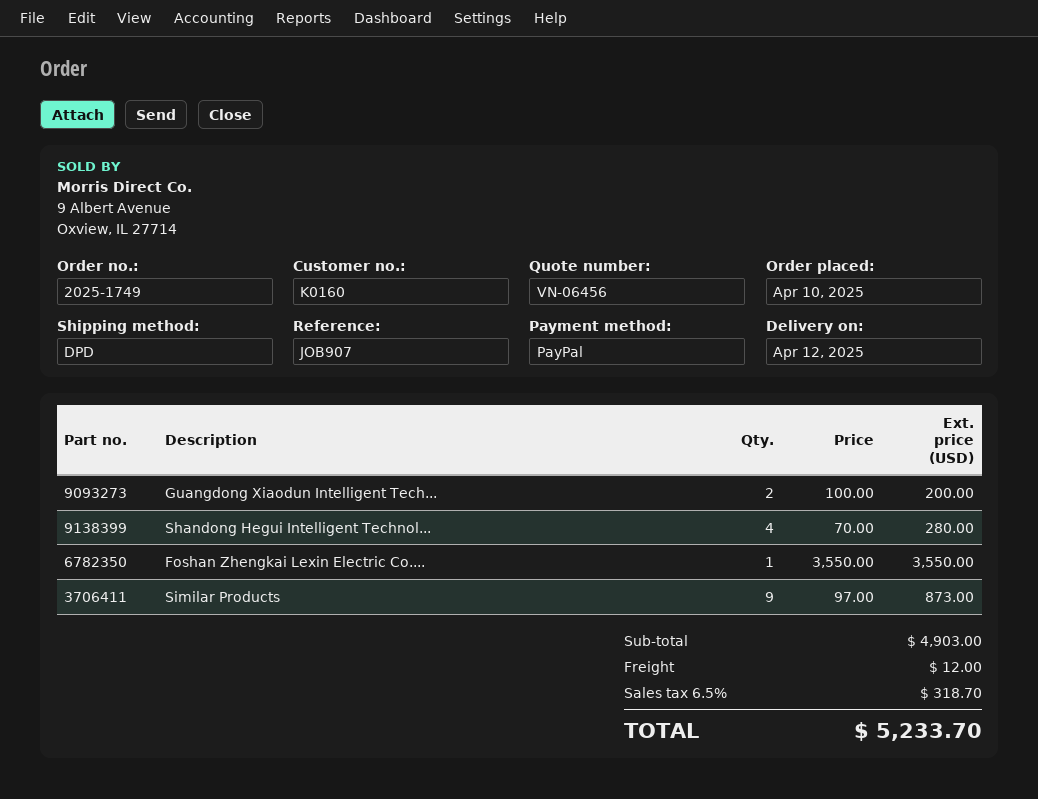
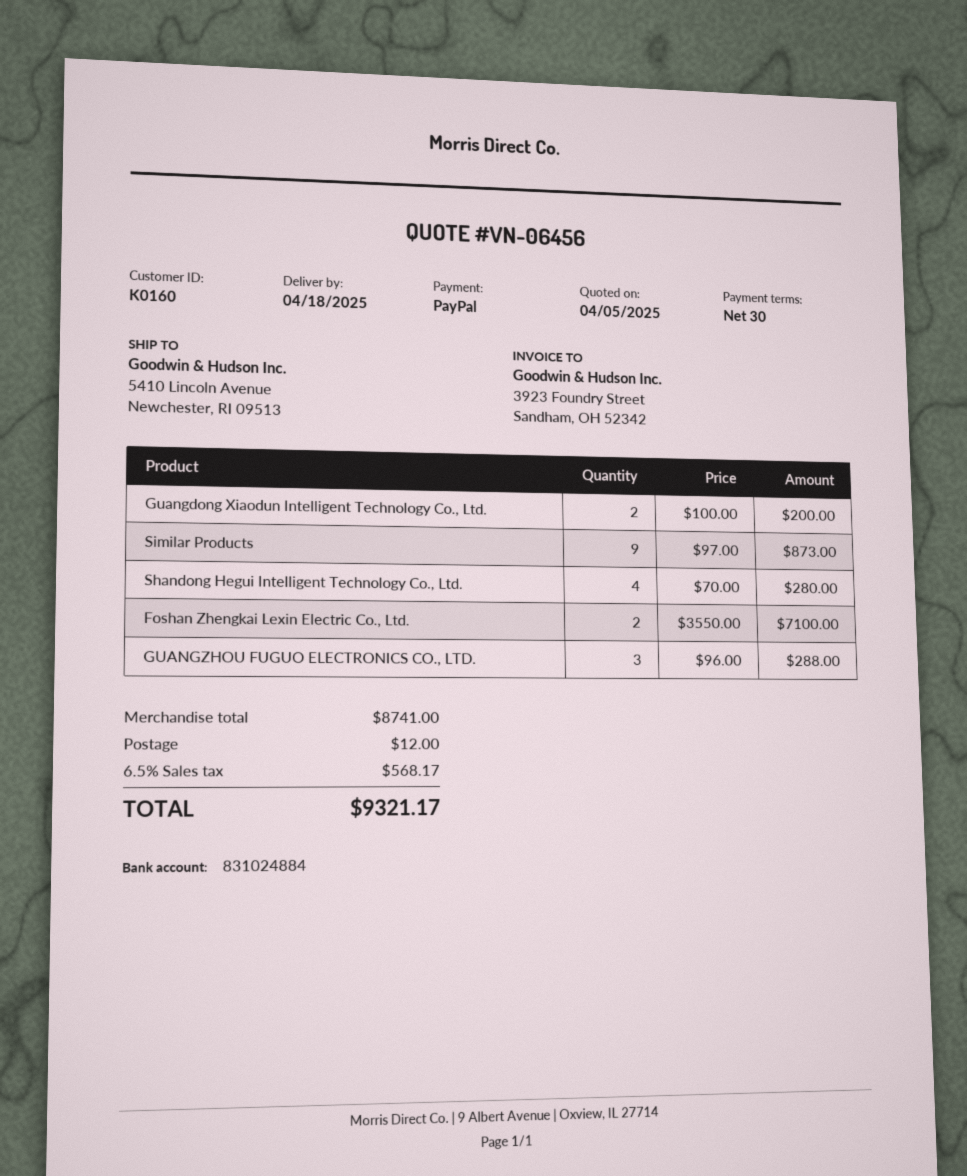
delivery date: 2025-04-12 -> 2025-04-18
Foshan Zhengkai Lexin Electric Co....: 1 x 3550.00 = 3550.00 -> 2 x 3550.00 = 7100.00
GUANGZHOU FUGUO ELECTRONICS CO., LTD.: none -> 3 x 96.00 = 288.00
subtotal: 4903.00 -> 8741.00
tax: 6.5% = 318.70 -> 6.5% = 568.17
total: 5233.70 -> 9321.17

